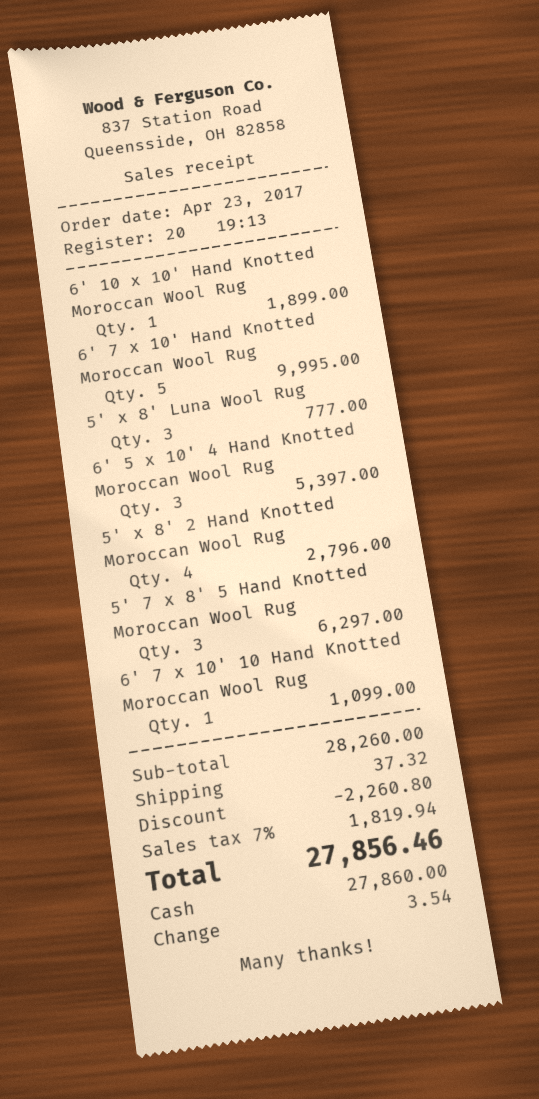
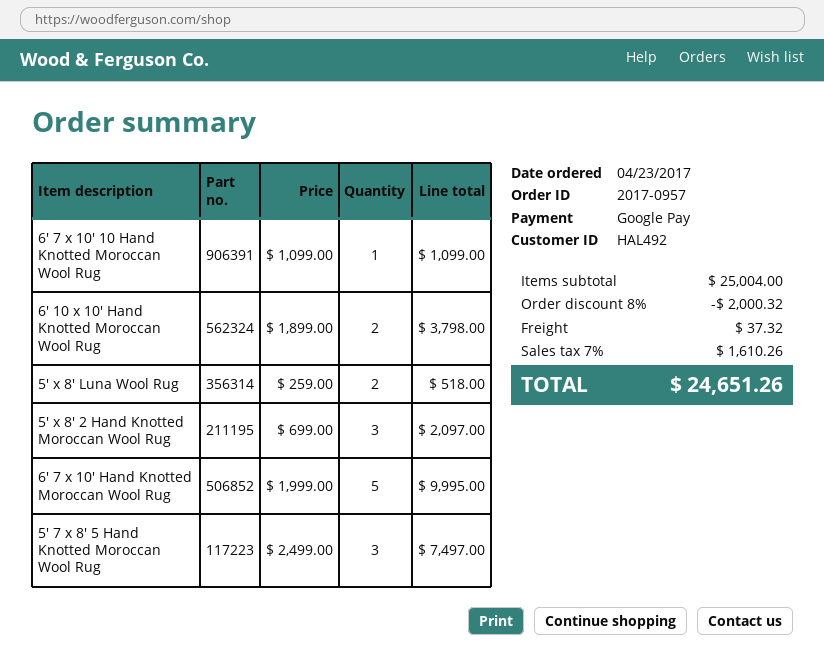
payment method: cash -> Google Pay
6' 10 x 10' Hand Knotted Moroccan Wool Rug: 1 for 1899.00 -> 2 for 3798.00
5' x 8' Luna Wool Rug: 3 for 777.00 -> 2 for 518.00
6' 5 x 10' 4 Hand Knotted Moroccan Wool Rug: 3 for 5397.00 -> none
5' x 8' 2 Hand Knotted Moroccan Wool Rug: 4 for 2796.00 -> 3 for 2097.00
5' 7 x 8' 5 Hand Knotted Moroccan Wool Rug: 3 for 6297.00 -> 3 for 7497.00
subtotal: 28260.00 -> 25004.00
discount: 2260.80 -> 2000.32
tax: 7% = 1819.94 -> 7% = 1610.26
total: 27856.46 -> 24651.26

